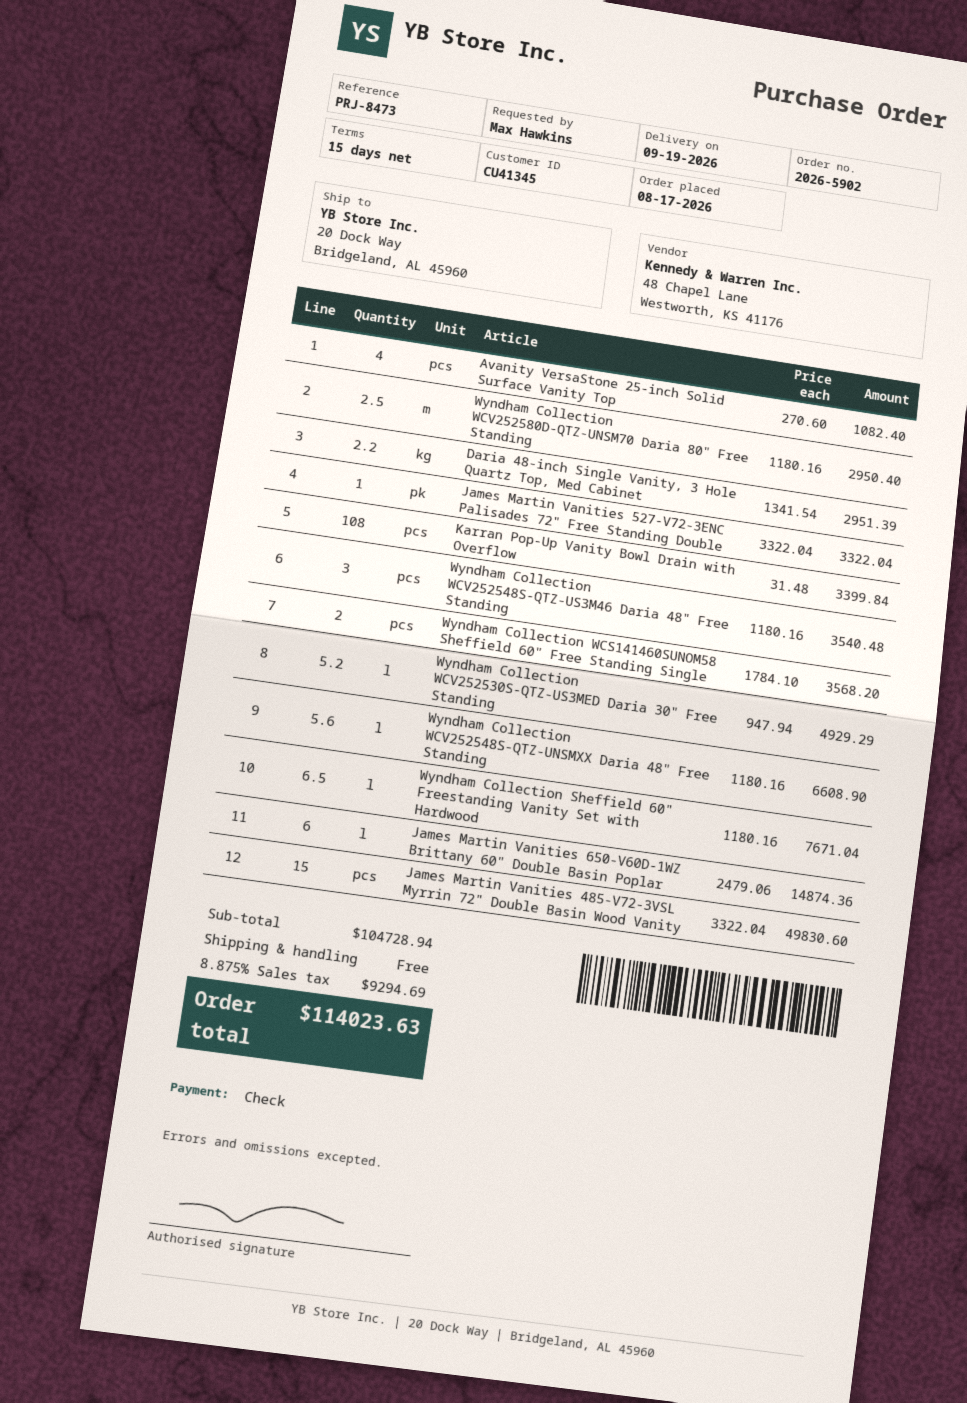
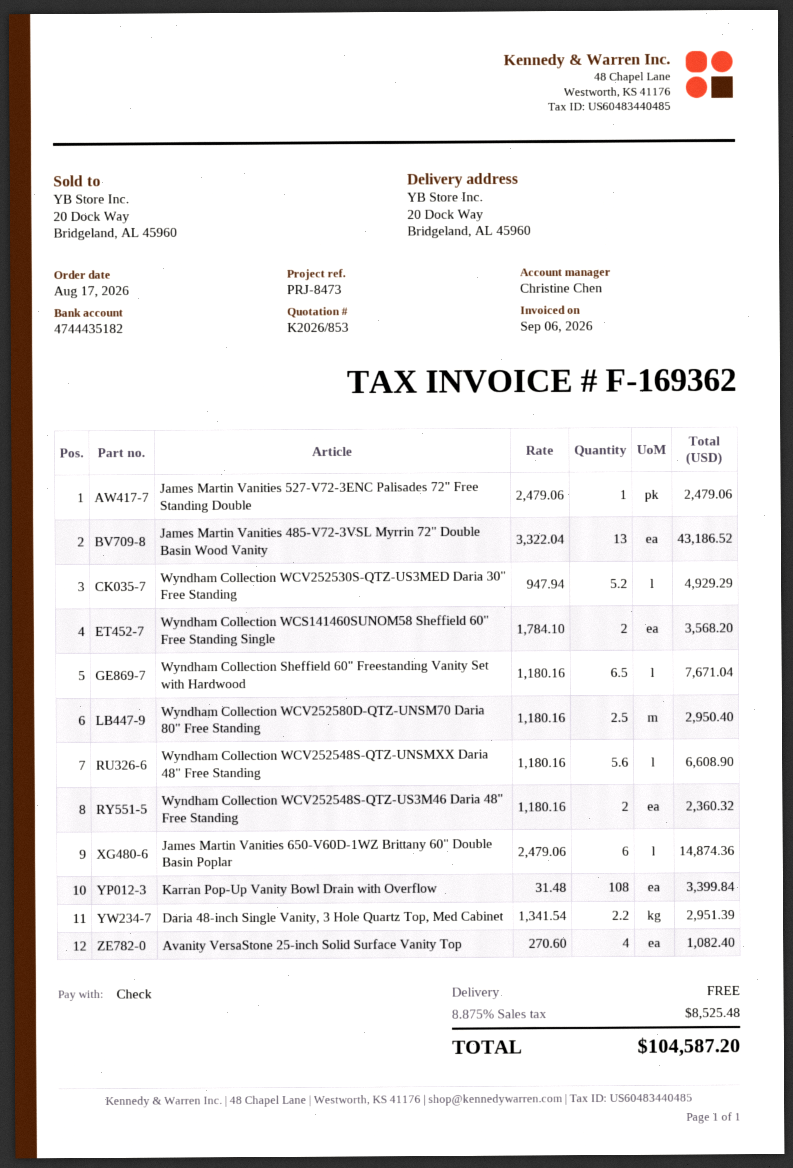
James Martin Vanities 527-V72-3ENC Palisades 72" Free Standing Double: 1 x 3322.04 = 3322.04 -> 1 x 2479.06 = 2479.06
Wyndham Collection WCV252548S-QTZ-US3M46 Daria 48" Free Standing: 3 x 1180.16 = 3540.48 -> 2 x 1180.16 = 2360.32
James Martin Vanities 485-V72-3VSL Myrrin 72" Double Basin Wood Vanity: 15 x 3322.04 = 49830.60 -> 13 x 3322.04 = 43186.52
tax: 8.875% = 9294.69 -> 8.875% = 8525.48
total: 114023.63 -> 104587.20

